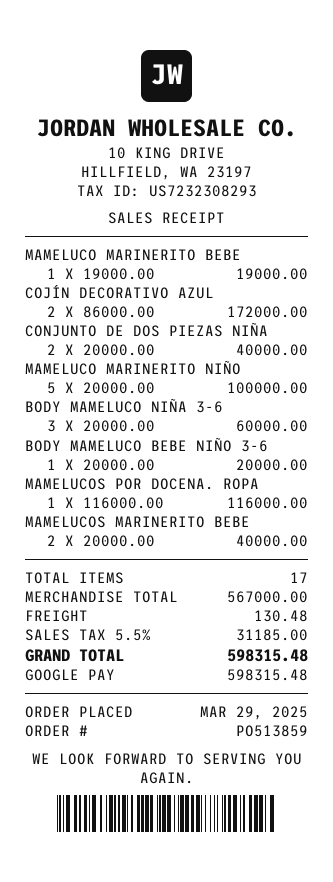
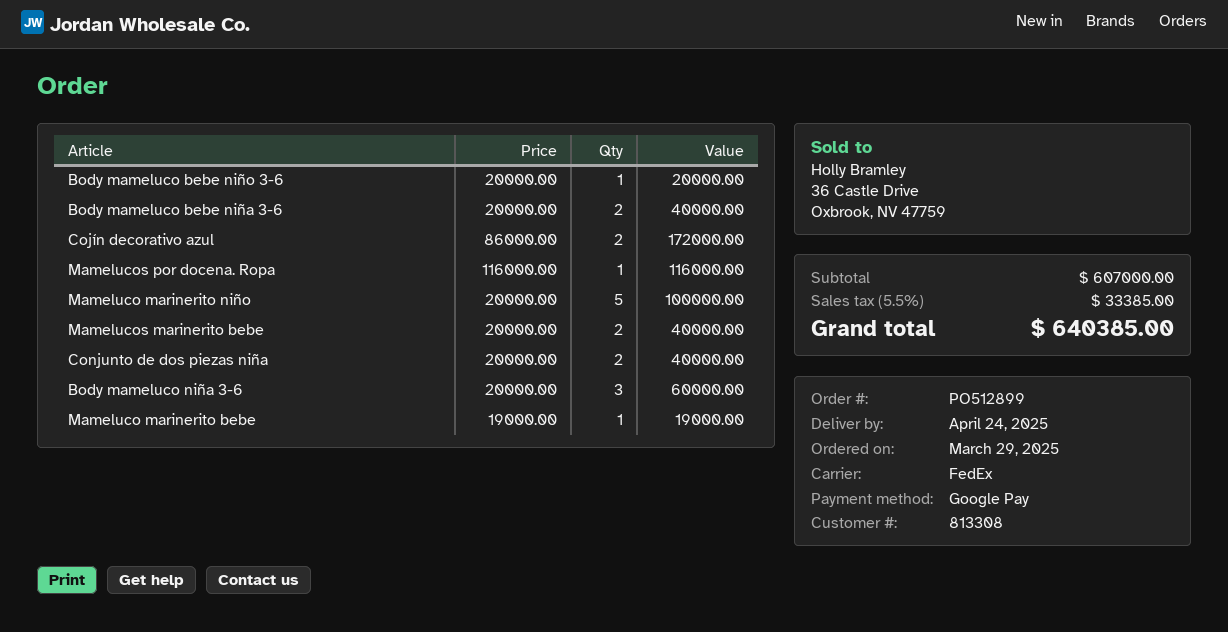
order number: PO513859 -> PO512899
Body mameluco bebe niña 3-6: none -> 2 x 20000.00 = 40000.00
subtotal: 567000.00 -> 607000.00
shipping: 130.48 -> none
tax: 5.5% = 31185.00 -> 5.5% = 33385.00
total: 598315.48 -> 640385.00

